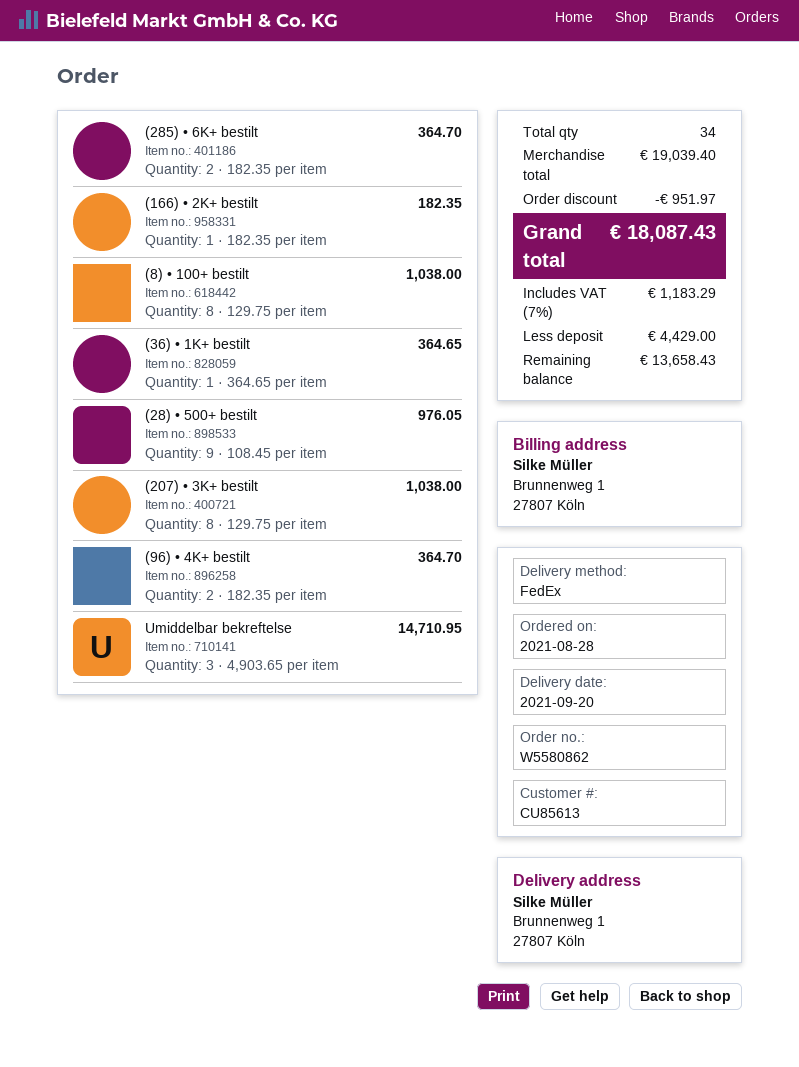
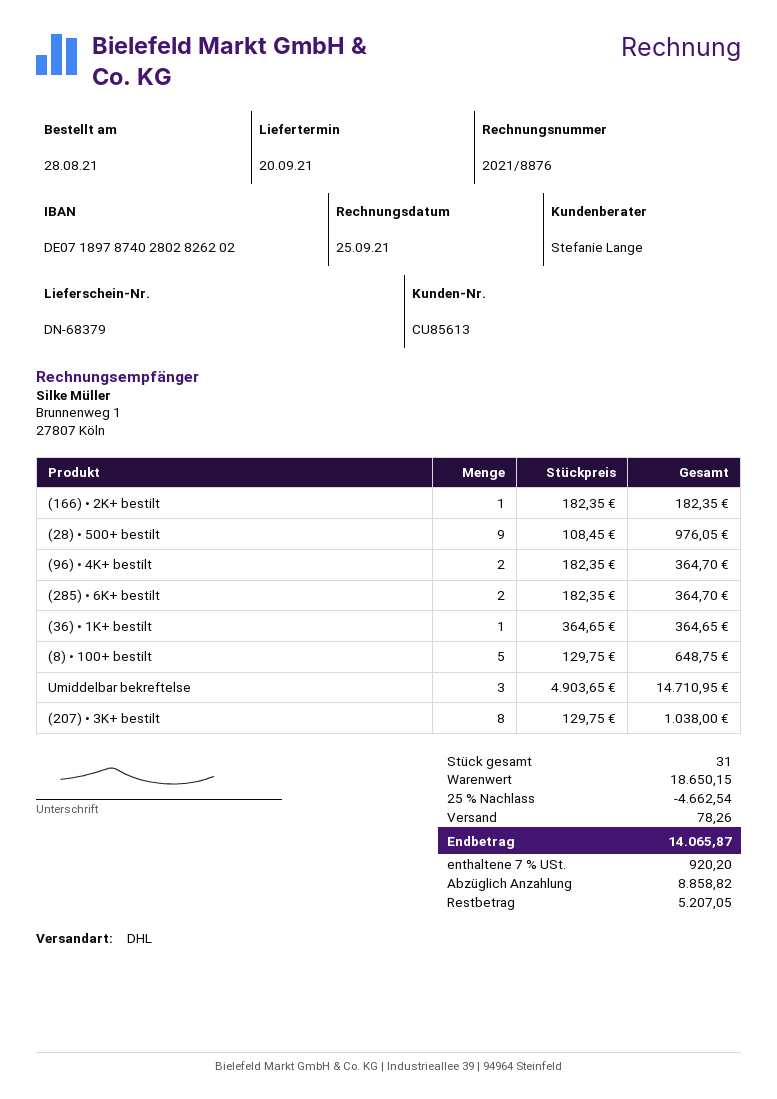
shipping method: FedEx -> DHL
(8) • 100+ bestilt: 8 x 129.75 = 1038.00 -> 5 x 129.75 = 648.75
total quantity: 34 -> 31
subtotal: 19039.40 -> 18650.15
discount: 951.97 -> 4662.54
shipping: none -> 78.26
tax: 7% = 1183.29 -> 7% = 920.20
total: 18087.43 -> 14065.87
deposit: 4429.00 -> 8858.82
balance: 13658.43 -> 5207.05

